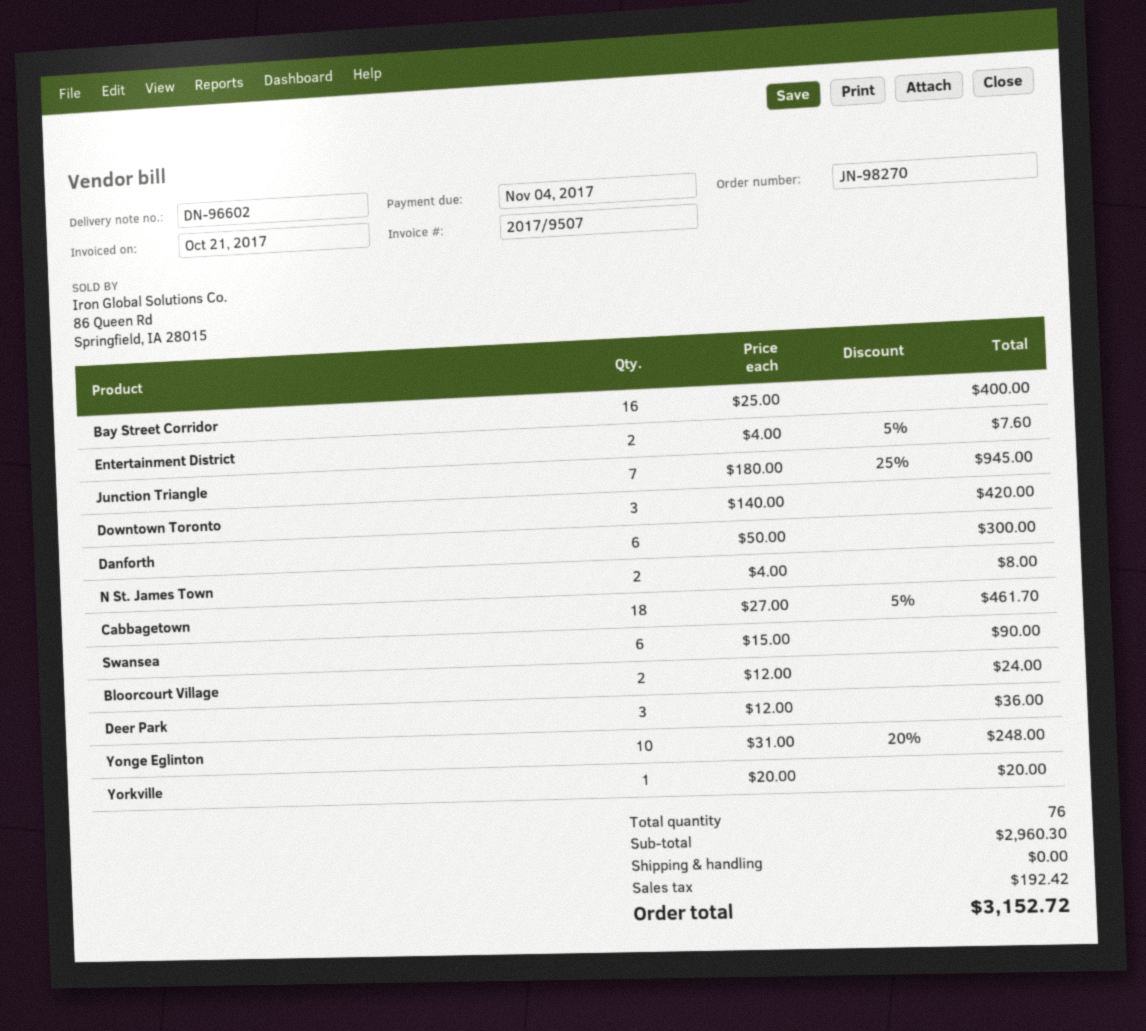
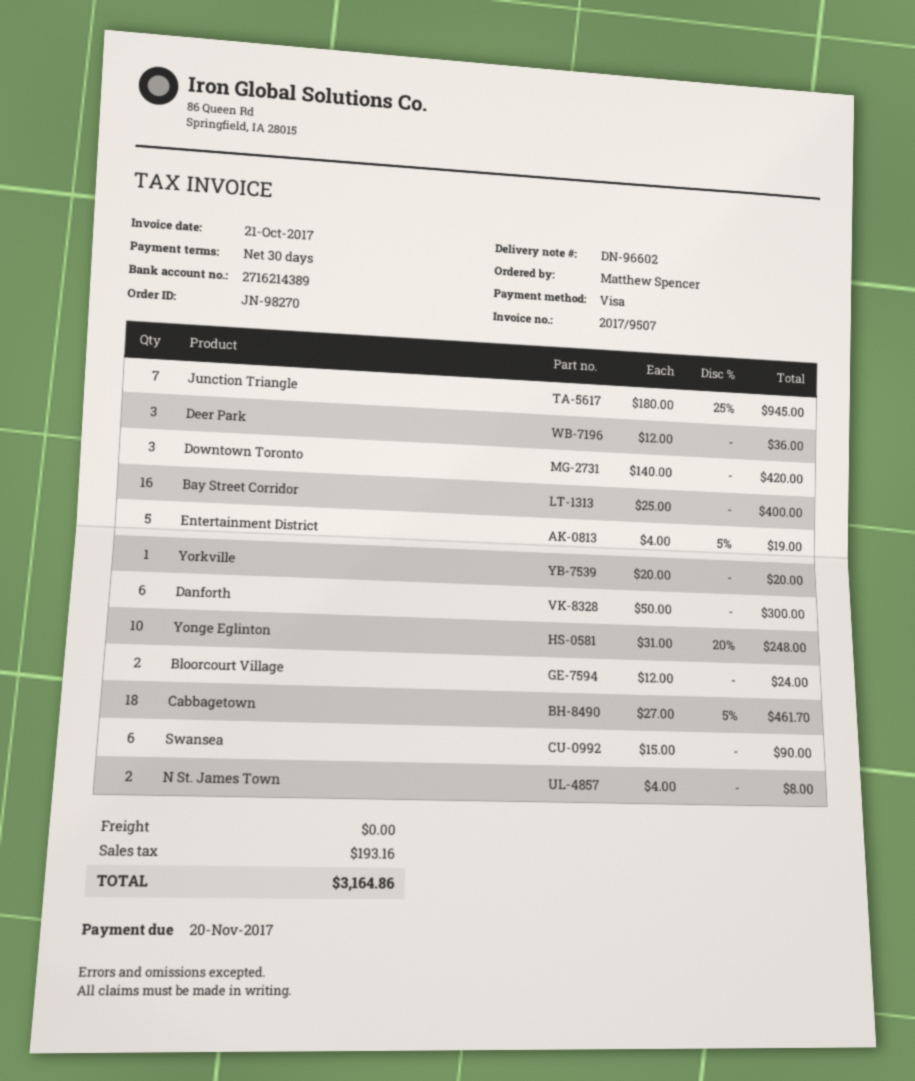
due date: 2017-11-04 -> 2017-11-20
Entertainment District: 2 x 4.00 - 5% = 7.60 -> 5 x 4.00 - 5% = 19.00
tax: 192.42 -> 193.16
total: 3152.72 -> 3164.86

